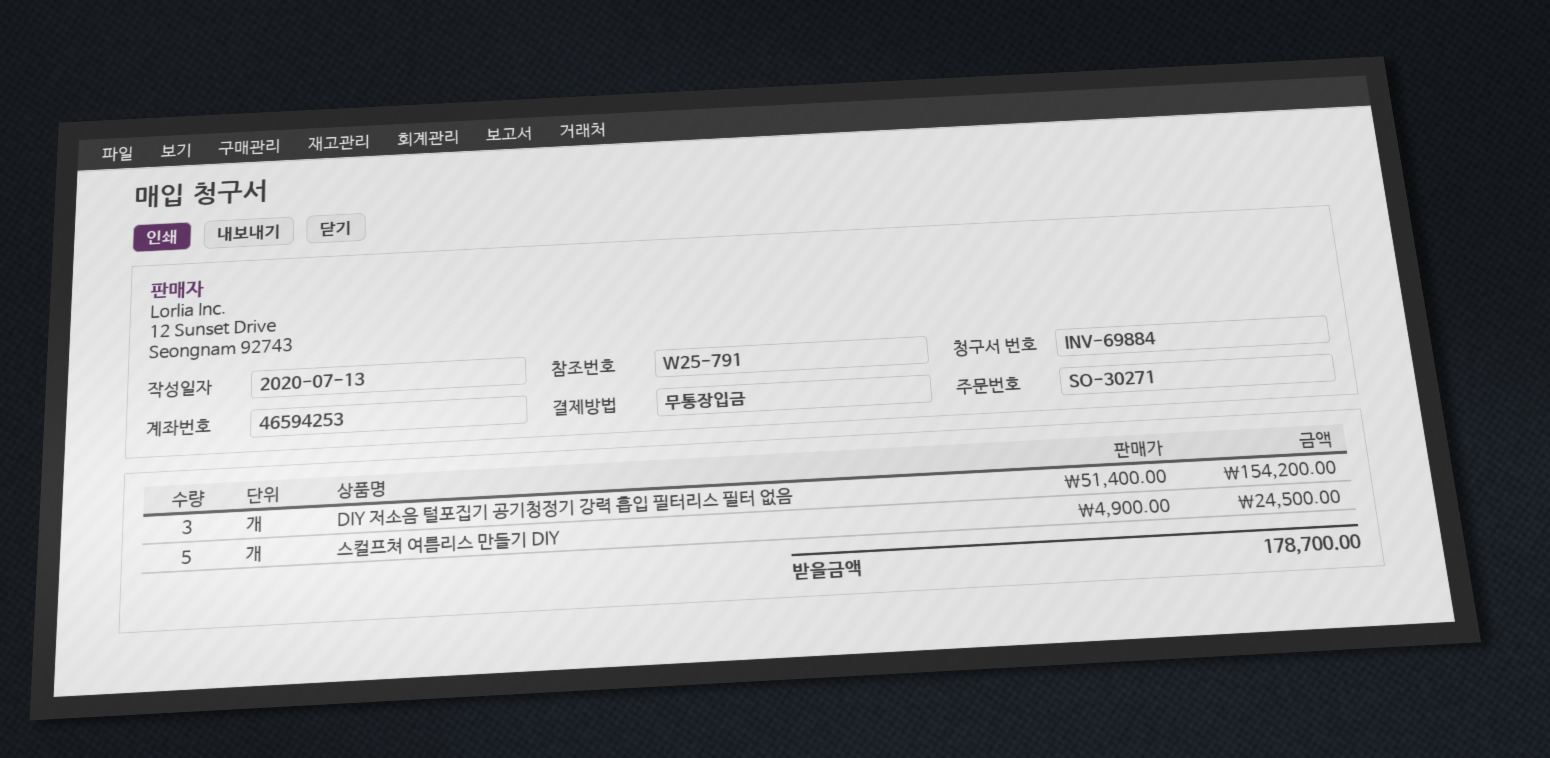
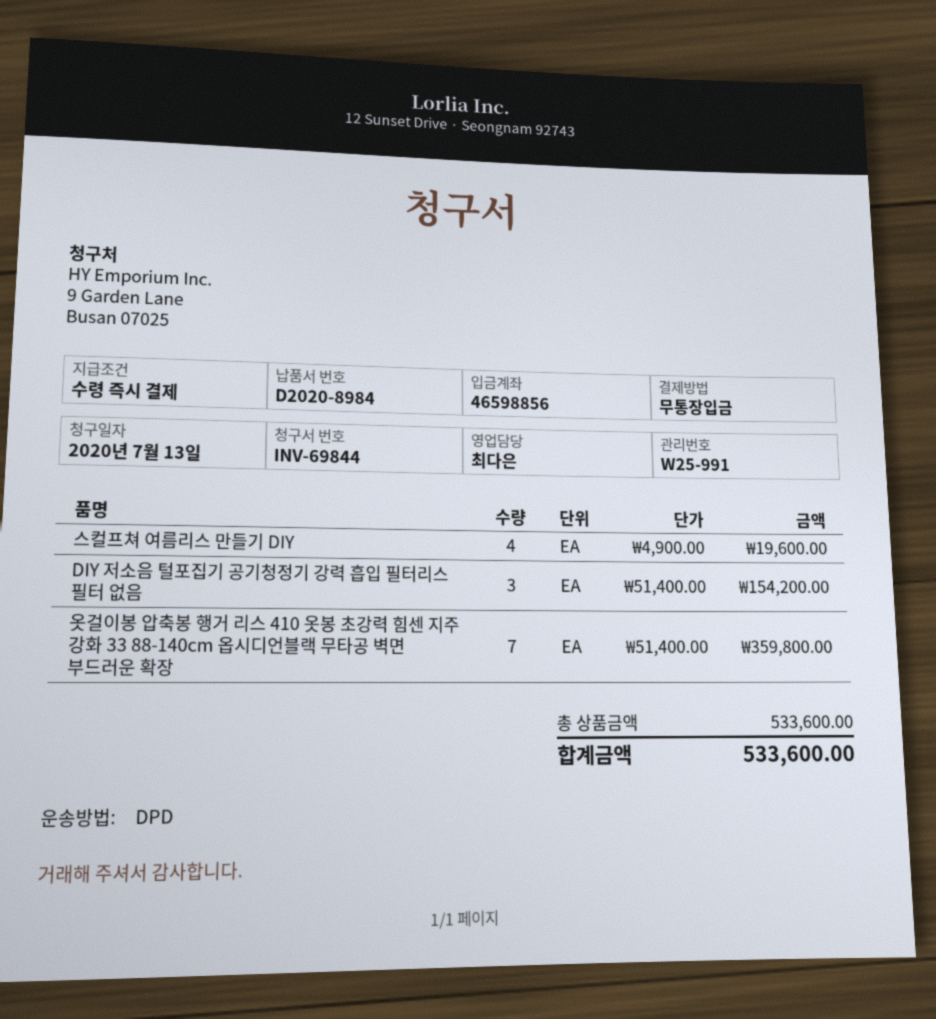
invoice number: INV-69884 -> INV-69844
reference: W25-791 -> W25-991
bank account: 46594253 -> 46598856
스컬프쳐 여름리스 만들기 DIY: 5 x 4900.00 = 24500.00 -> 4 x 4900.00 = 19600.00
옷걸이봉 압축봉 행거 리스 410 옷봉 초강력 힘센 지주 강화 33 88-140cm 옵시디언블랙 무타공 벽면 부드러운 확장: none -> 7 x 51400.00 = 359800.00
total: 178700.00 -> 533600.00

